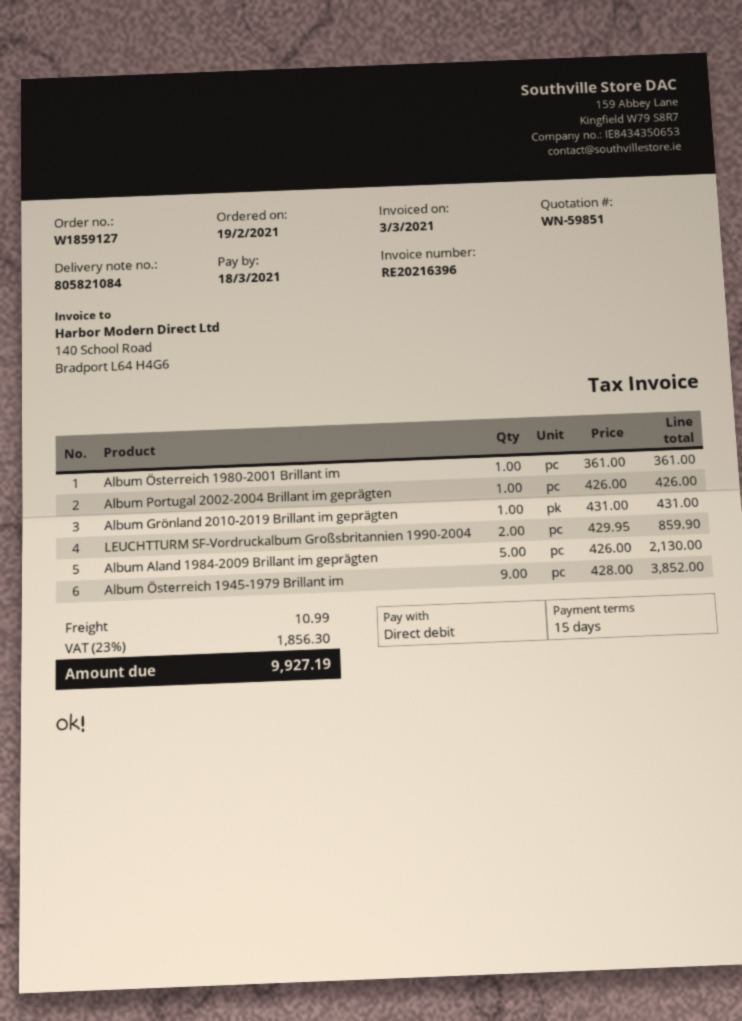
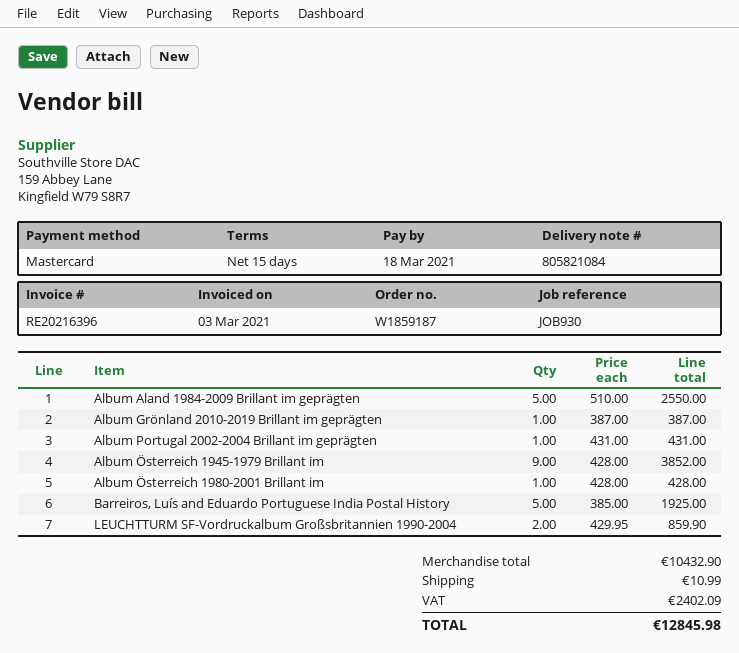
order number: W1859127 -> W1859187
payment method: direct debit -> Mastercard
Album Österreich 1980-2001 Brillant im: 1 x 361.00 = 361.00 -> 1 x 428.00 = 428.00
Album Portugal 2002-2004 Brillant im geprägten: 1 x 426.00 = 426.00 -> 1 x 431.00 = 431.00
Album Grönland 2010-2019 Brillant im geprägten: 1 x 431.00 = 431.00 -> 1 x 387.00 = 387.00
Album Aland 1984-2009 Brillant im geprägten: 5 x 426.00 = 2130.00 -> 5 x 510.00 = 2550.00
Barreiros, Luís and Eduardo Portuguese India Postal History: none -> 5 x 385.00 = 1925.00
tax: 1856.30 -> 2402.09
total: 9927.19 -> 12845.98

